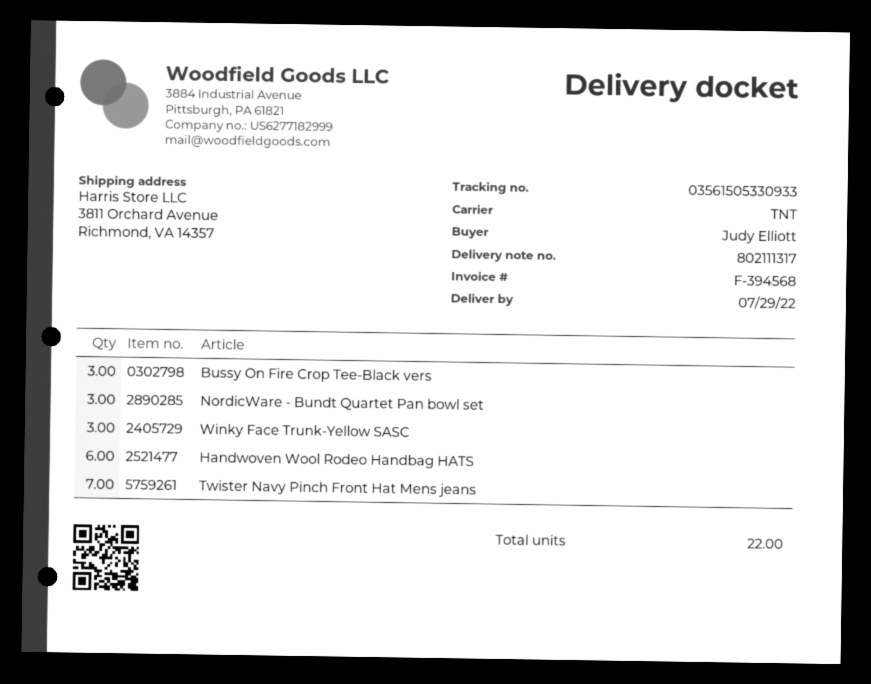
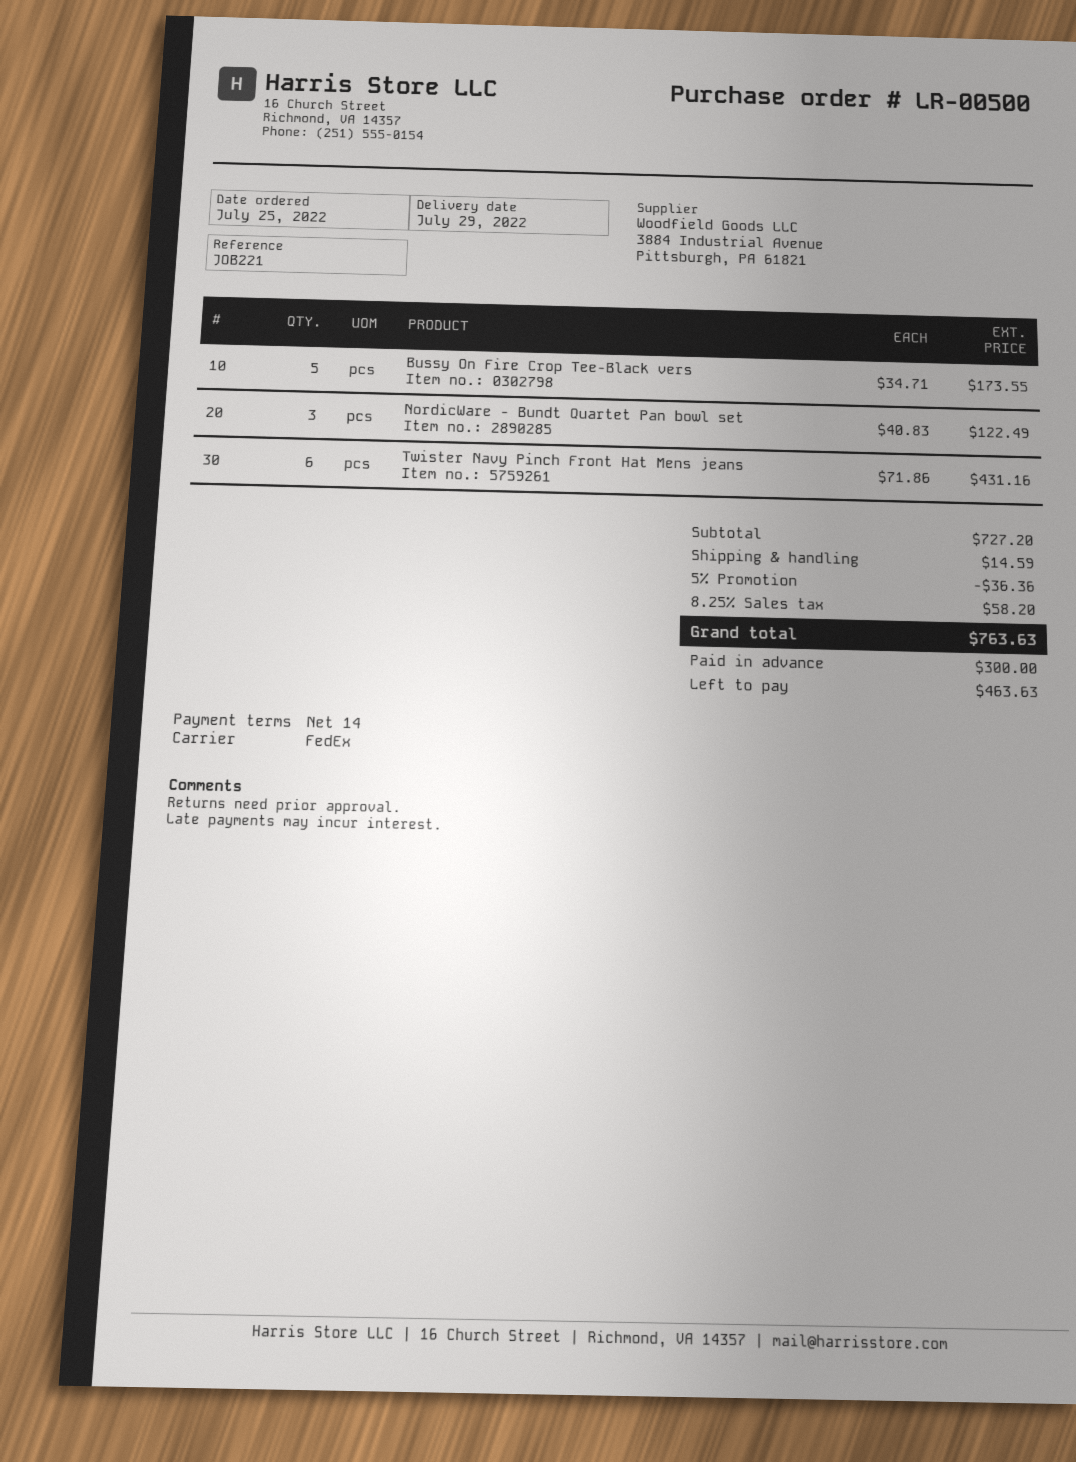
shipping method: TNT -> FedEx
Bussy On Fire Crop Tee-Black vers: 3 -> 5
Winky Face Trunk-Yellow SASC: 3 -> none
Handwoven Wool Rodeo Handbag HATS: 6 -> none
Twister Navy Pinch Front Hat Mens jeans: 7 -> 6

